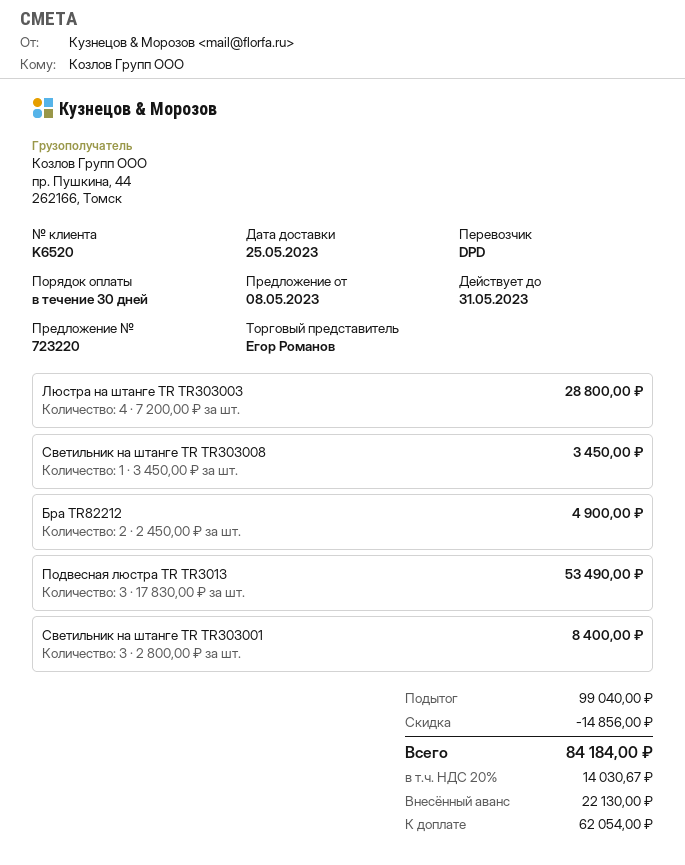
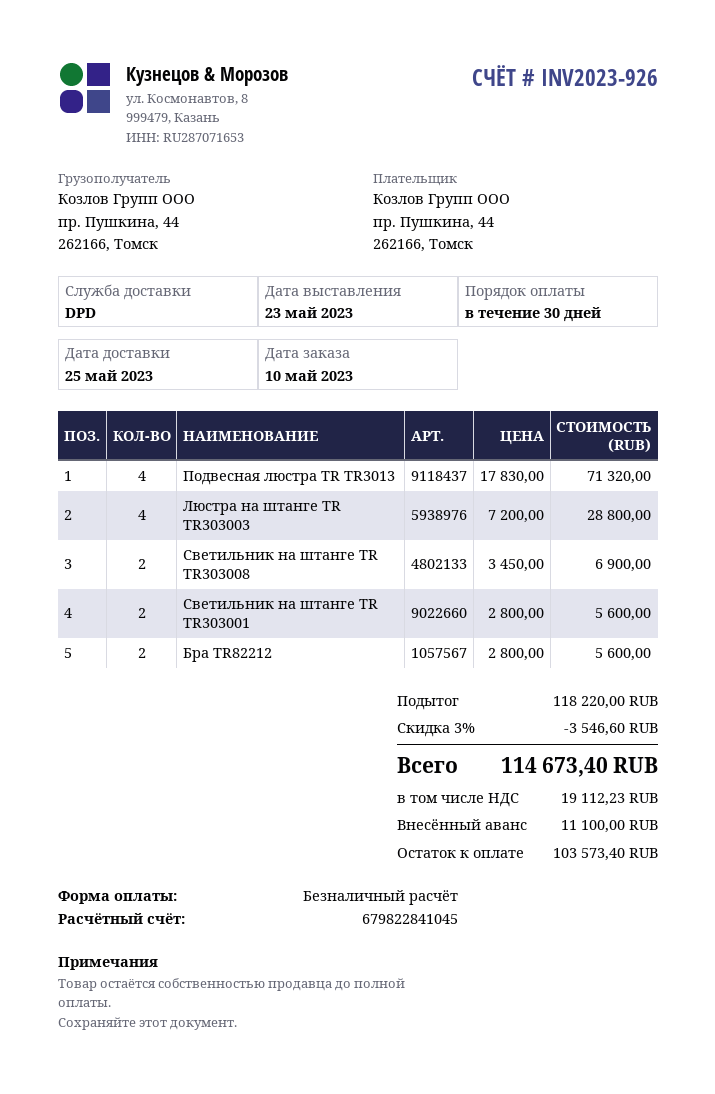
Светильник на штанге TR TR303008: 1 x 3450.00 = 3450.00 -> 2 x 3450.00 = 6900.00
Бра TR82212: 2 x 2450.00 = 4900.00 -> 2 x 2800.00 = 5600.00
Подвесная люстра TR TR3013: 3 x 17830.00 = 53490.00 -> 4 x 17830.00 = 71320.00
Светильник на штанге TR TR303001: 3 x 2800.00 = 8400.00 -> 2 x 2800.00 = 5600.00
subtotal: 99040.00 -> 118220.00
discount: 14856.00 -> 3546.60
tax: 14030.67 -> 19112.23
total: 84184.00 -> 114673.40
deposit: 22130.00 -> 11100.00
balance: 62054.00 -> 103573.40

